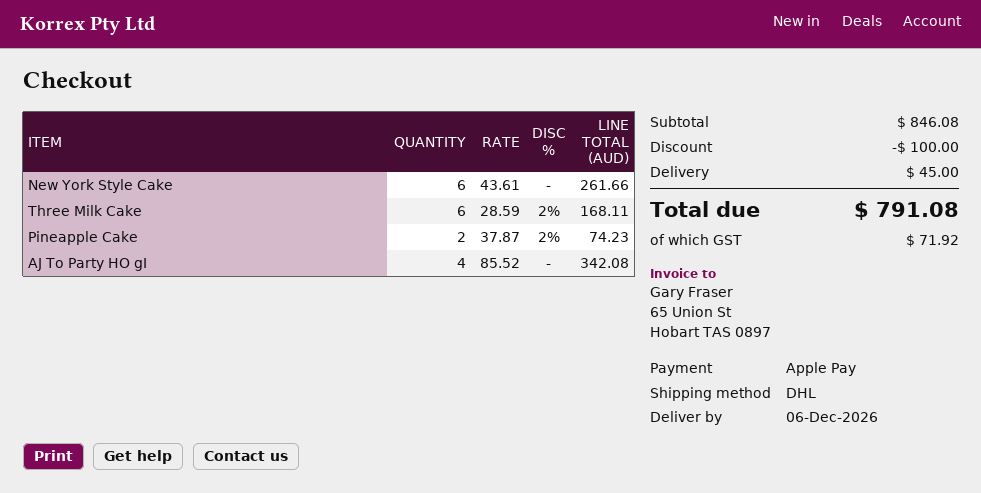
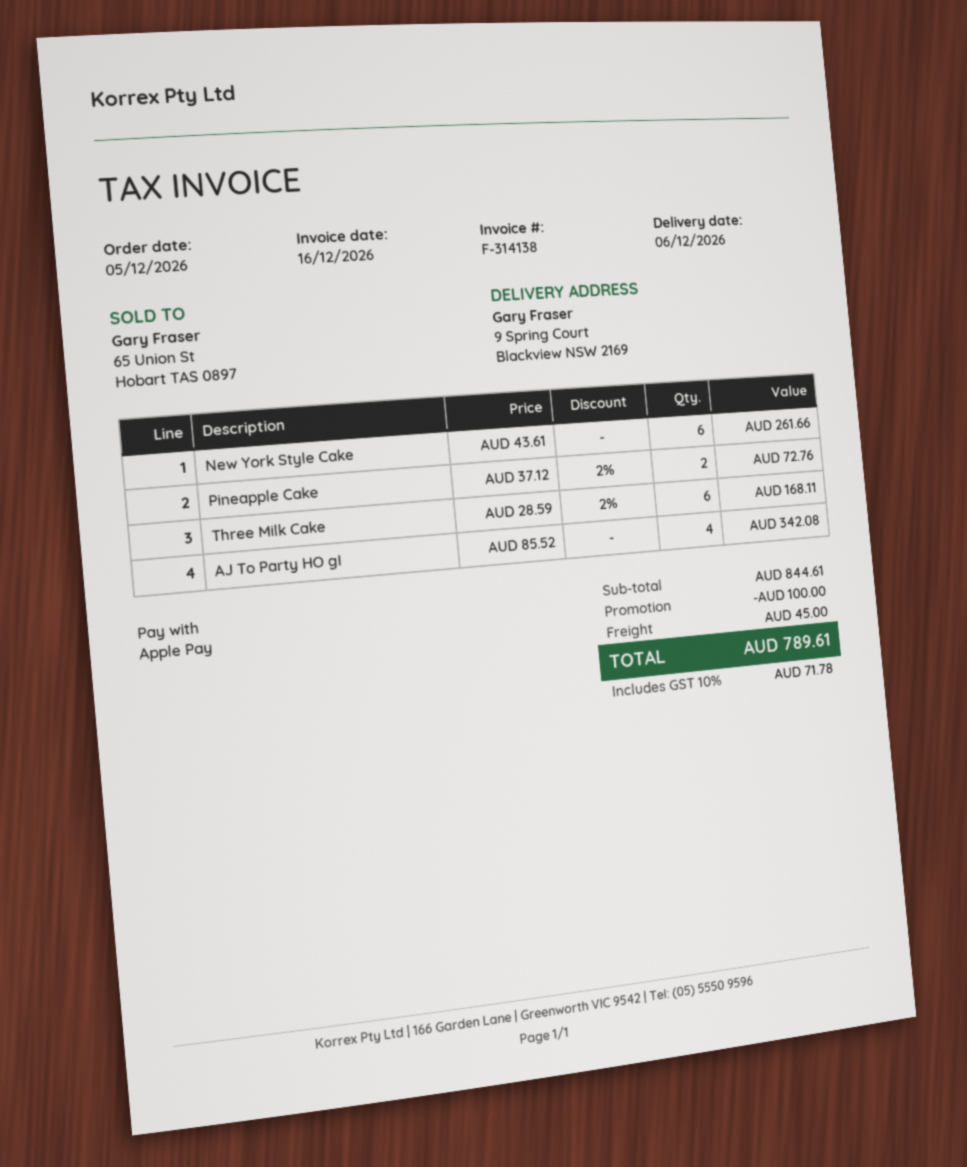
Pineapple Cake: 2 x 37.87 - 2% = 74.23 -> 2 x 37.12 - 2% = 72.76
subtotal: 846.08 -> 844.61
tax: 71.92 -> 71.78
total: 791.08 -> 789.61

